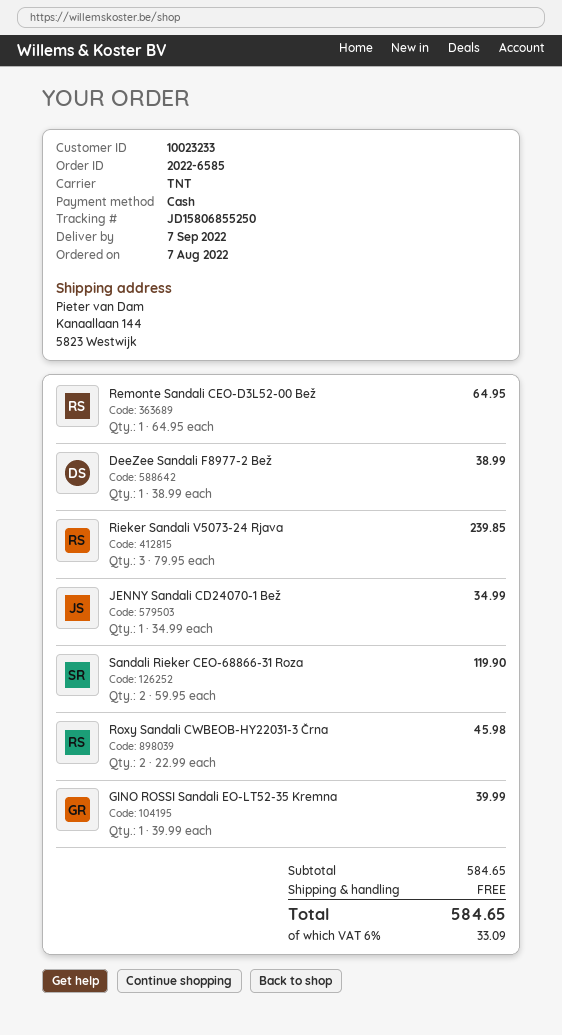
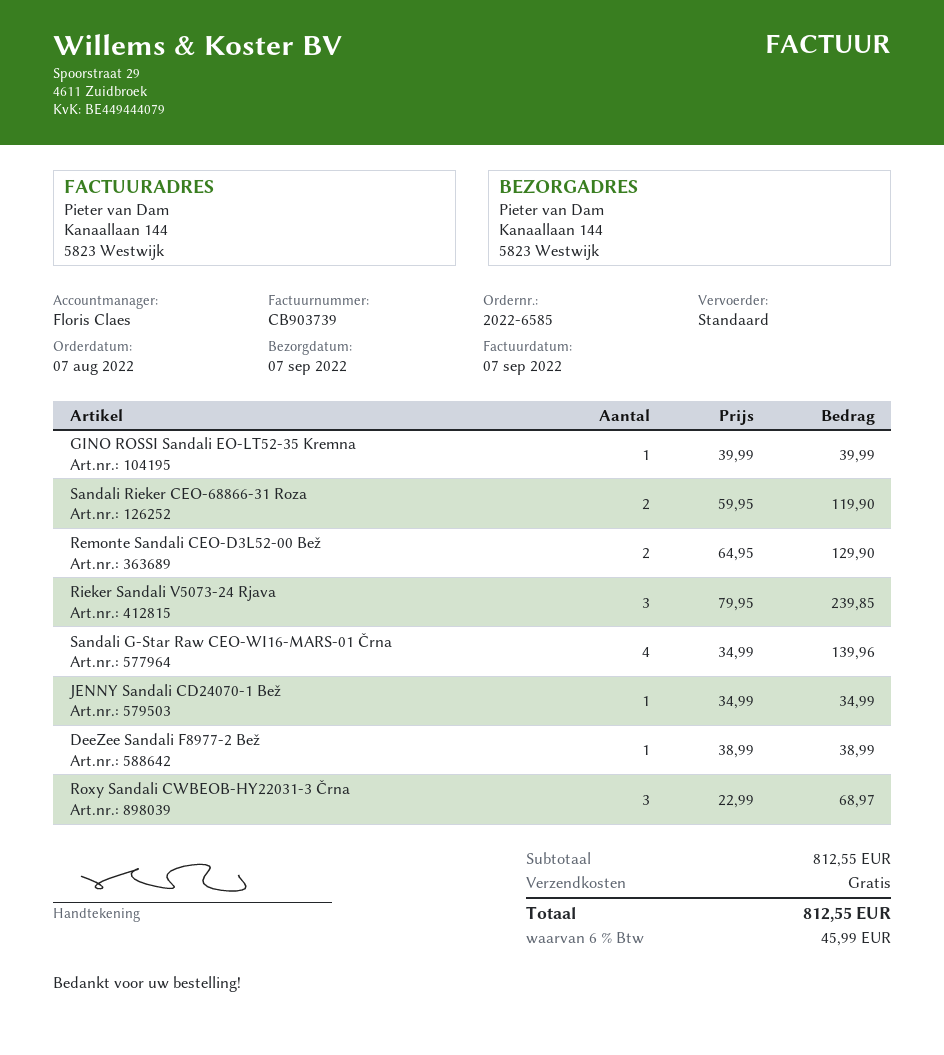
shipping method: TNT -> standard
Remonte Sandali CEO-D3L52-00 Bež: 1 x 64.95 = 64.95 -> 2 x 64.95 = 129.90
Roxy Sandali CWBEOB-HY22031-3 Črna: 2 x 22.99 = 45.98 -> 3 x 22.99 = 68.97
Sandali G-Star Raw CEO-WI16-MARS-01 Črna: none -> 4 x 34.99 = 139.96
subtotal: 584.65 -> 812.55
tax: 6% = 33.09 -> 6% = 45.99
total: 584.65 -> 812.55

